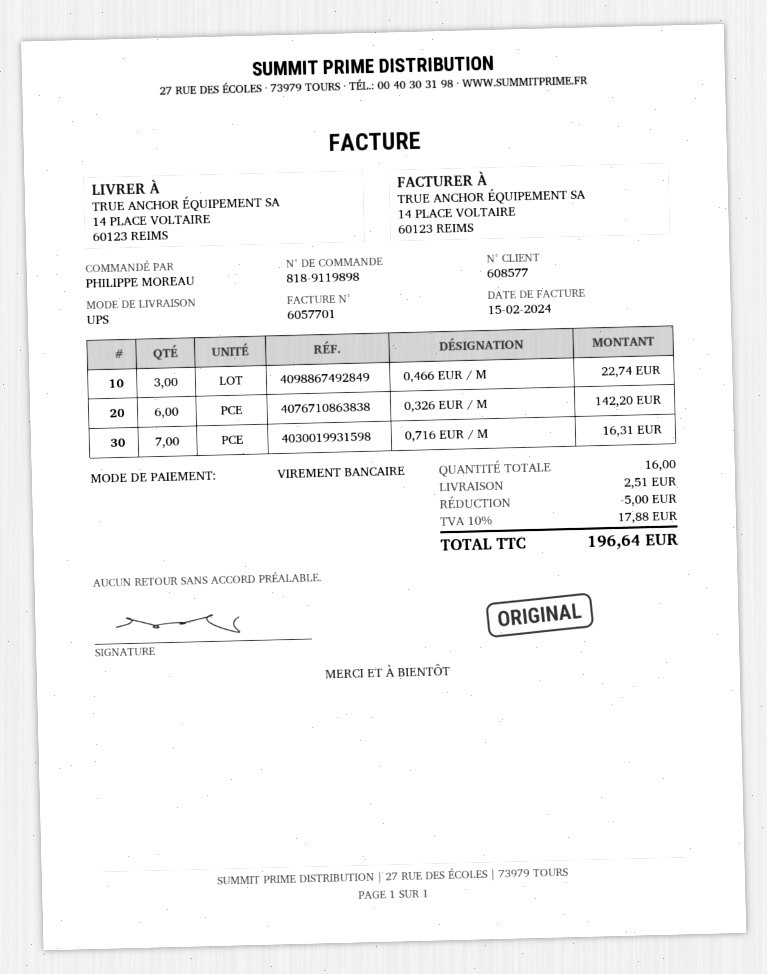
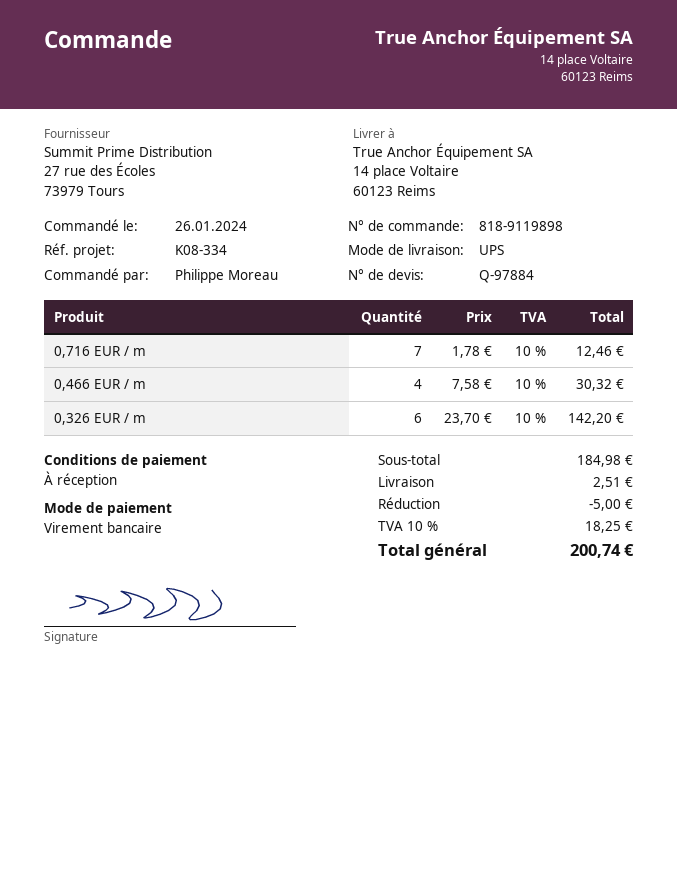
0,466 EUR / M: 3 for 22.74 -> 4 for 30.32
0,716 EUR / M: 7 for 16.31 -> 7 for 12.46
tax: 10% = 17.88 -> 10% = 18.25
total: 196.64 -> 200.74

